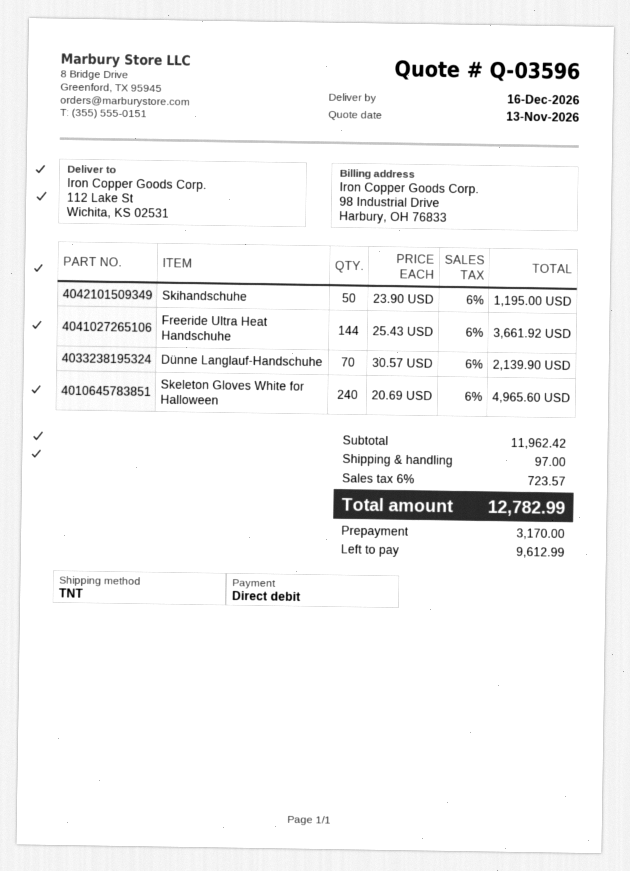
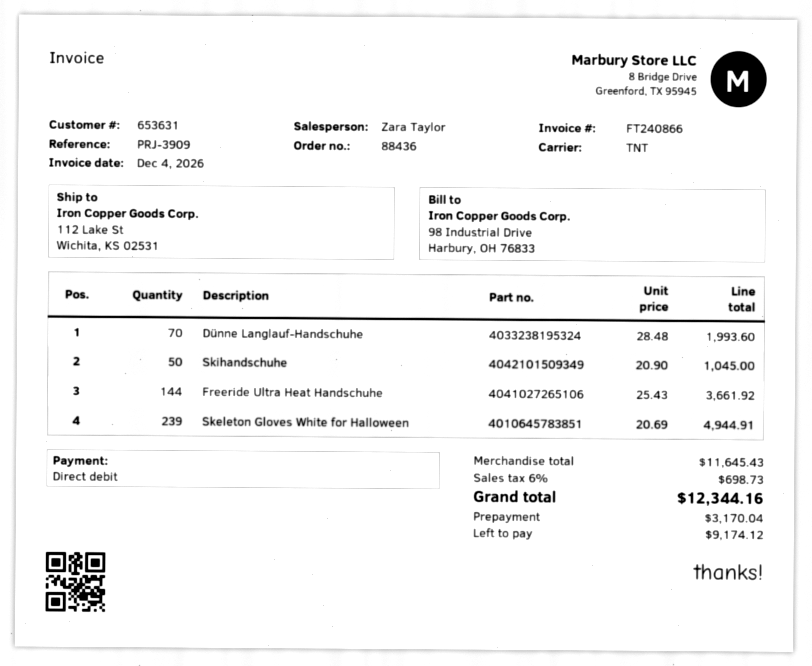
Skihandschuhe: 50 x 23.90 = 1195.00 -> 50 x 20.90 = 1045.00
Dünne Langlauf-Handschuhe: 70 x 30.57 = 2139.90 -> 70 x 28.48 = 1993.60
Skeleton Gloves White for Halloween: 240 x 20.69 = 4965.60 -> 239 x 20.69 = 4944.91
subtotal: 11962.42 -> 11645.43
shipping: 97.00 -> none
tax: 6% = 723.57 -> 6% = 698.73
total: 12782.99 -> 12344.16
deposit: 3170.00 -> 3170.04
balance: 9612.99 -> 9174.12

